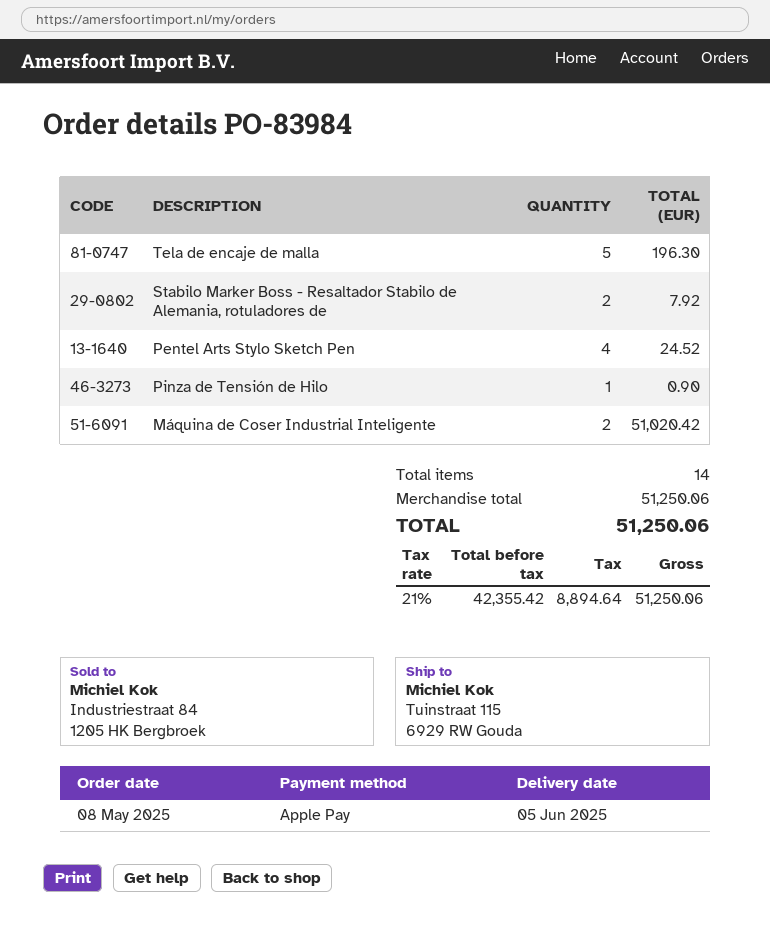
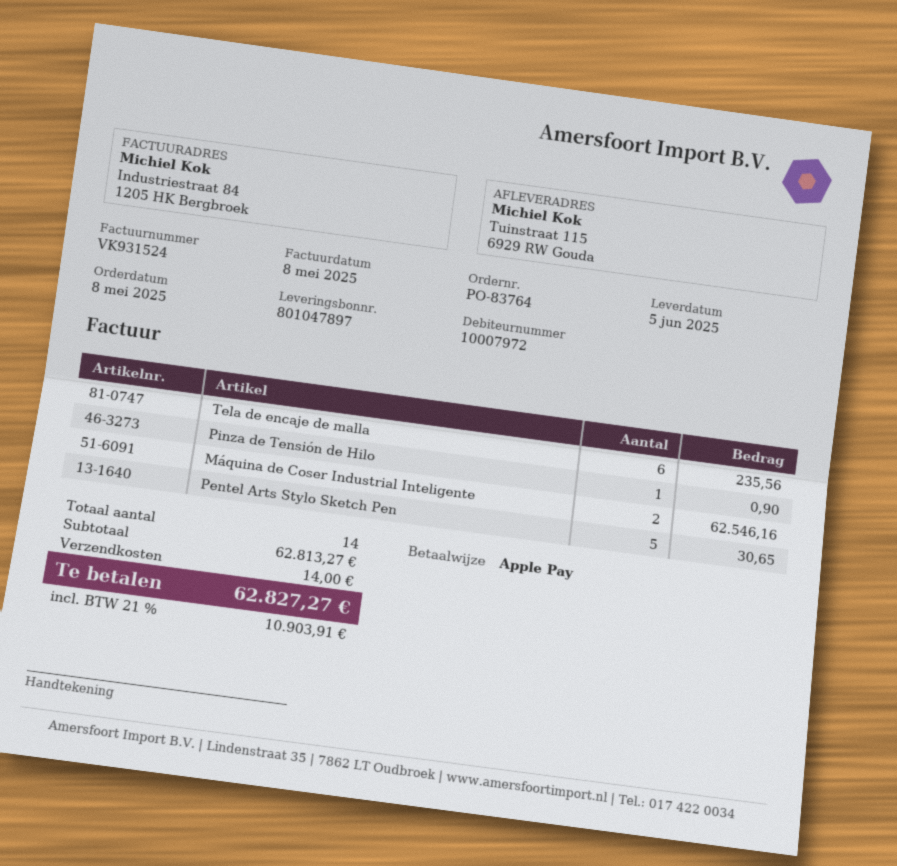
order number: PO-83984 -> PO-83764
Tela de encaje de malla: 5 for 196.30 -> 6 for 235.56
Stabilo Marker Boss - Resaltador Stabilo de Alemania, rotuladores de: 2 for 7.92 -> none
Pentel Arts Stylo Sketch Pen: 4 for 24.52 -> 5 for 30.65
Máquina de Coser Industrial Inteligente: 2 for 51020.42 -> 2 for 62546.16
subtotal: 51250.06 -> 62813.27
shipping: none -> 14.00
tax: 21% = 8894.64 -> 21% = 10903.91
total: 51250.06 -> 62827.27

